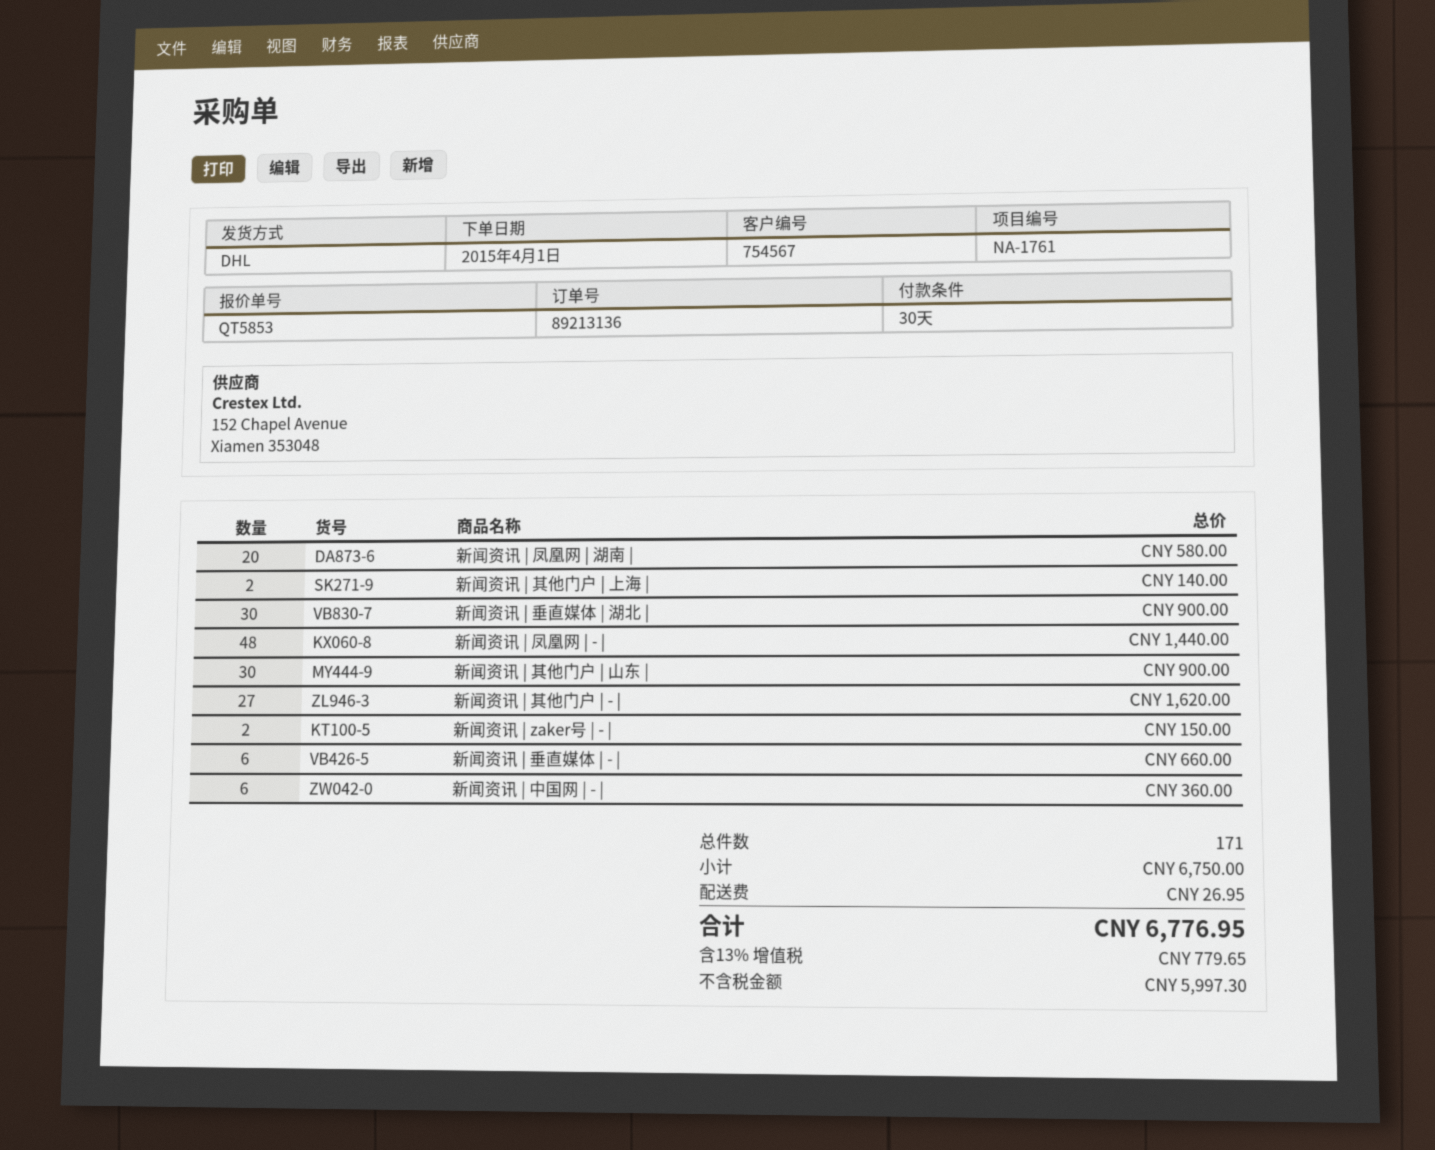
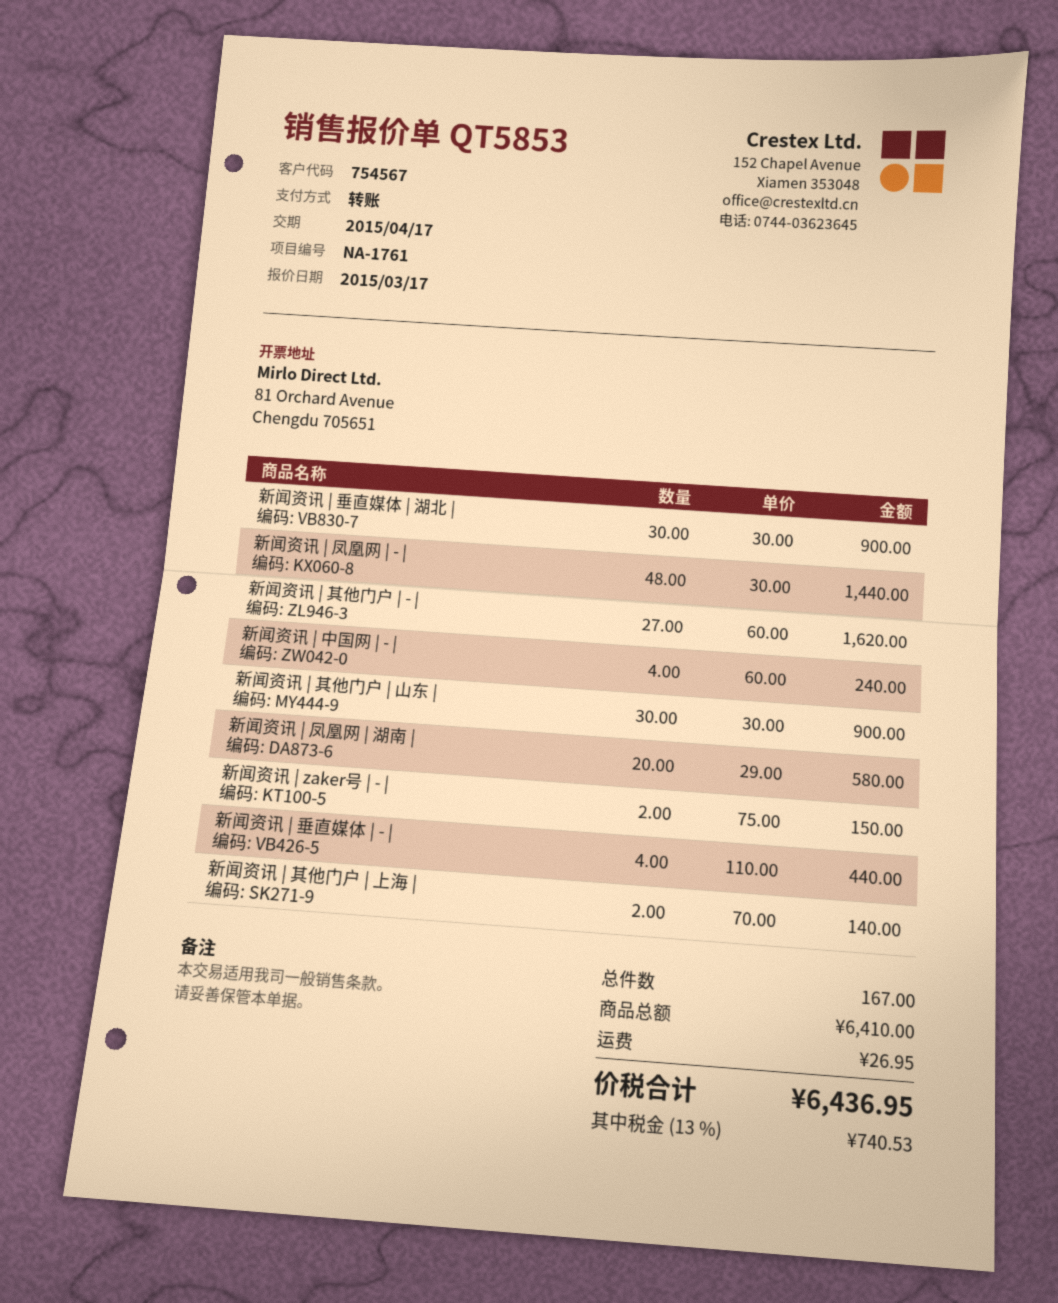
新闻资讯 | 垂直媒体 | - |: 6 for 660.00 -> 4 for 440.00
新闻资讯 | 中国网 | - |: 6 for 360.00 -> 4 for 240.00
total quantity: 171 -> 167
subtotal: 6750.00 -> 6410.00
tax: 13% = 779.65 -> 13% = 740.53
total: 6776.95 -> 6436.95

